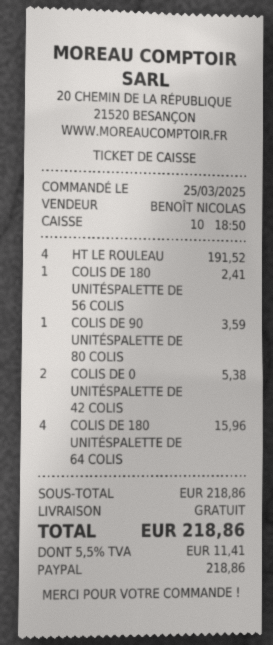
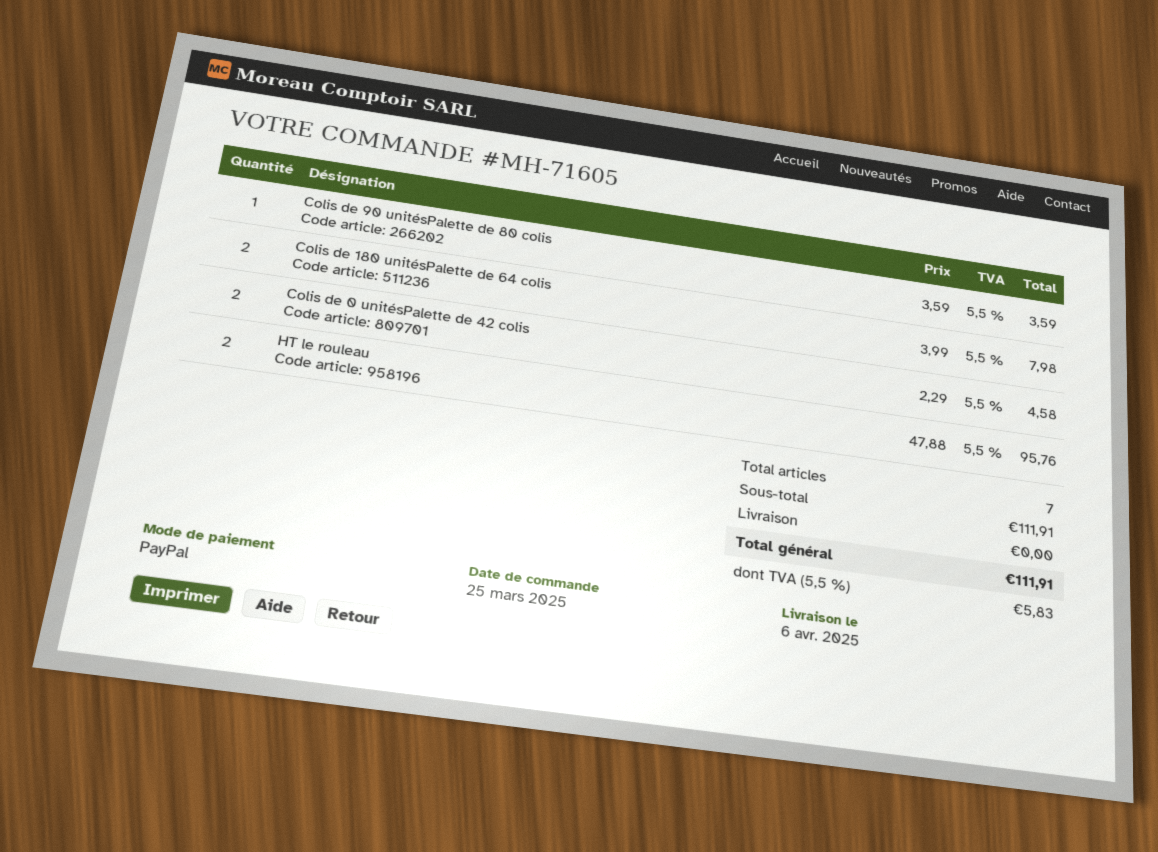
HT LE ROULEAU: 4 for 191.52 -> 2 for 95.76
COLIS DE 180 UNITÉSPALETTE DE 56 COLIS: 1 for 2.41 -> none
COLIS DE 0 UNITÉSPALETTE DE 42 COLIS: 2 for 5.38 -> 2 for 4.58
COLIS DE 180 UNITÉSPALETTE DE 64 COLIS: 4 for 15.96 -> 2 for 7.98
subtotal: 218.86 -> 111.91
tax: 5.5% = 11.41 -> 5.5% = 5.83
total: 218.86 -> 111.91

